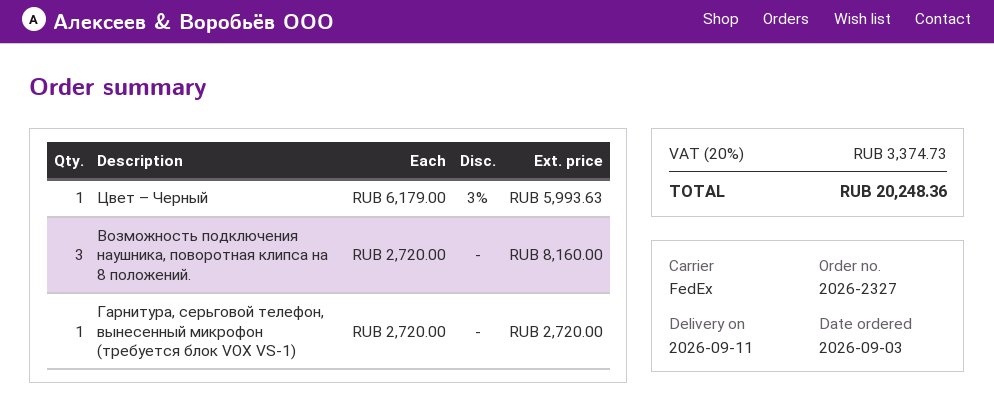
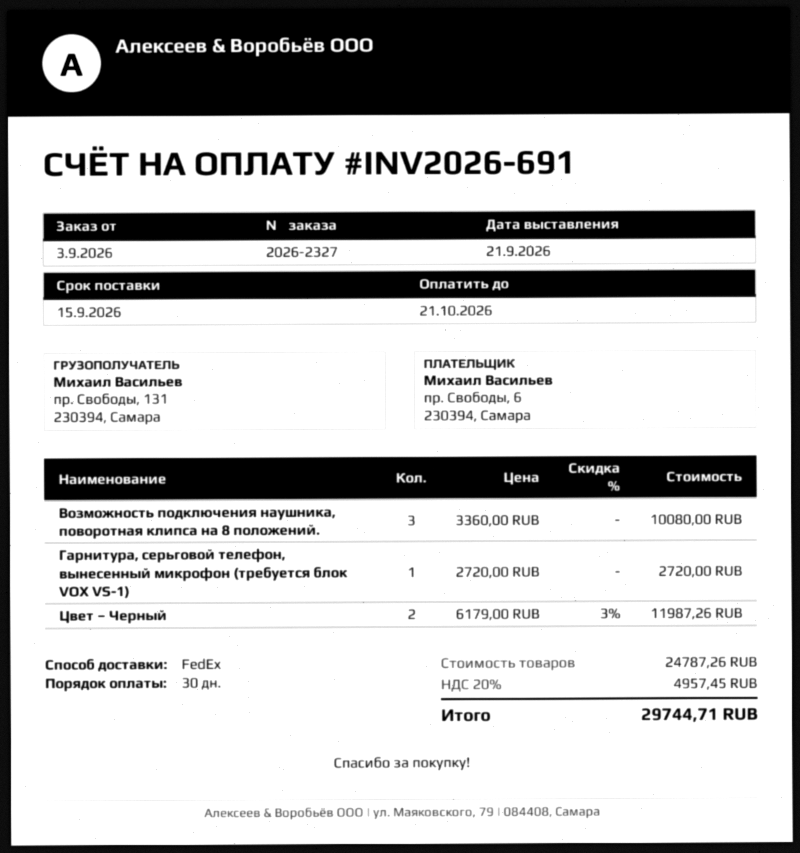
delivery date: 2026-09-11 -> 2026-09-15
Цвет – Черный: 1 x 6179.00 - 3% = 5993.63 -> 2 x 6179.00 - 3% = 11987.26
Возможность подключения наушника, поворотная клипса на 8 положений.: 3 x 2720.00 = 8160.00 -> 3 x 3360.00 = 10080.00
tax: 20% = 3374.73 -> 20% = 4957.45
total: 20248.36 -> 29744.71

